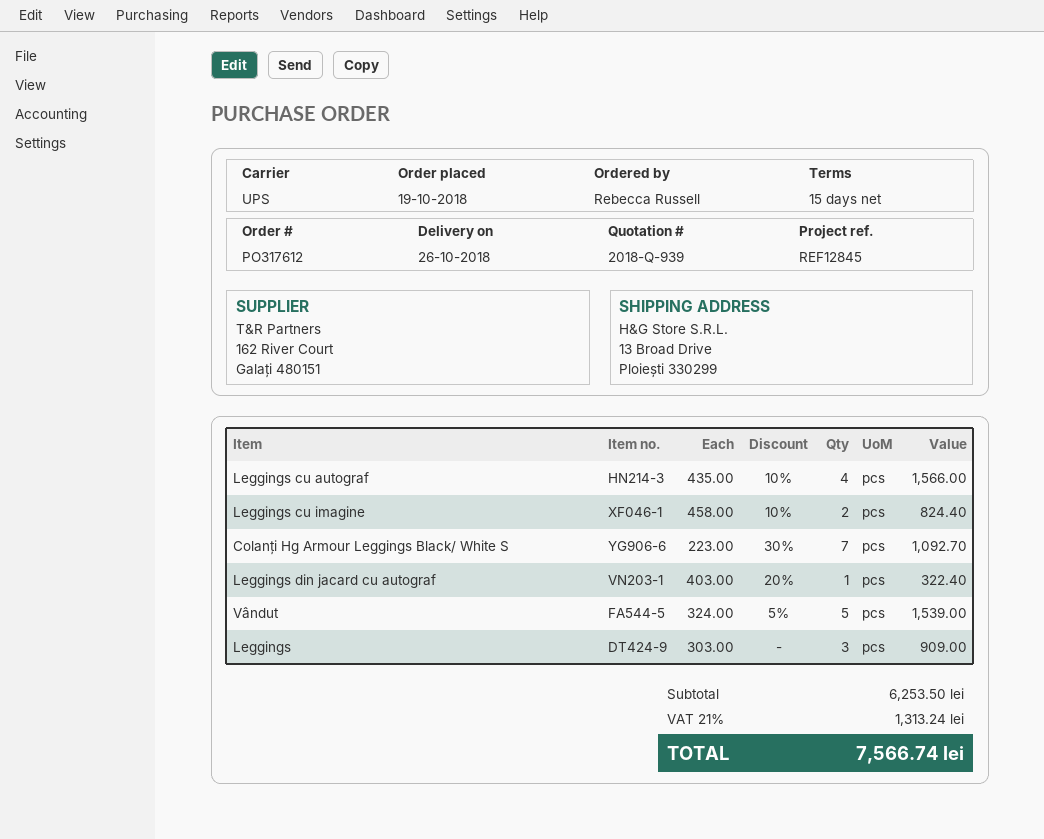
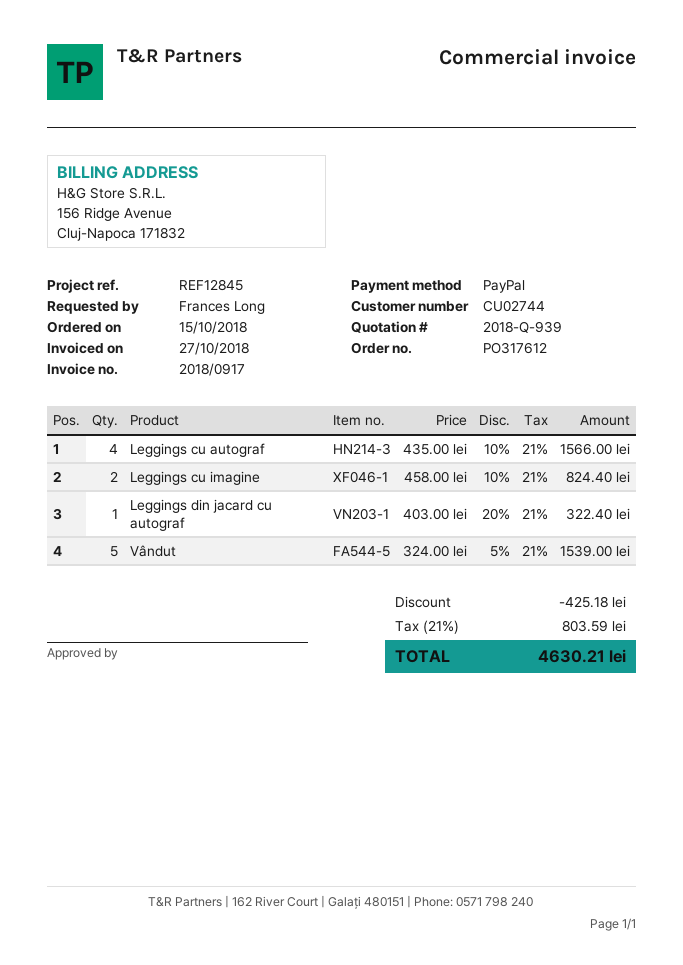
order date: 2018-10-19 -> 2018-10-15
ordered by: Rebecca Russell -> Frances Long
Colanți Hg Armour Leggings Black/ White S: 7 x 223.00 - 30% = 1092.70 -> none
Leggings: 3 x 303.00 = 909.00 -> none
discount: none -> 425.18
tax: 21% = 1313.24 -> 21% = 803.59
total: 7566.74 -> 4630.21

